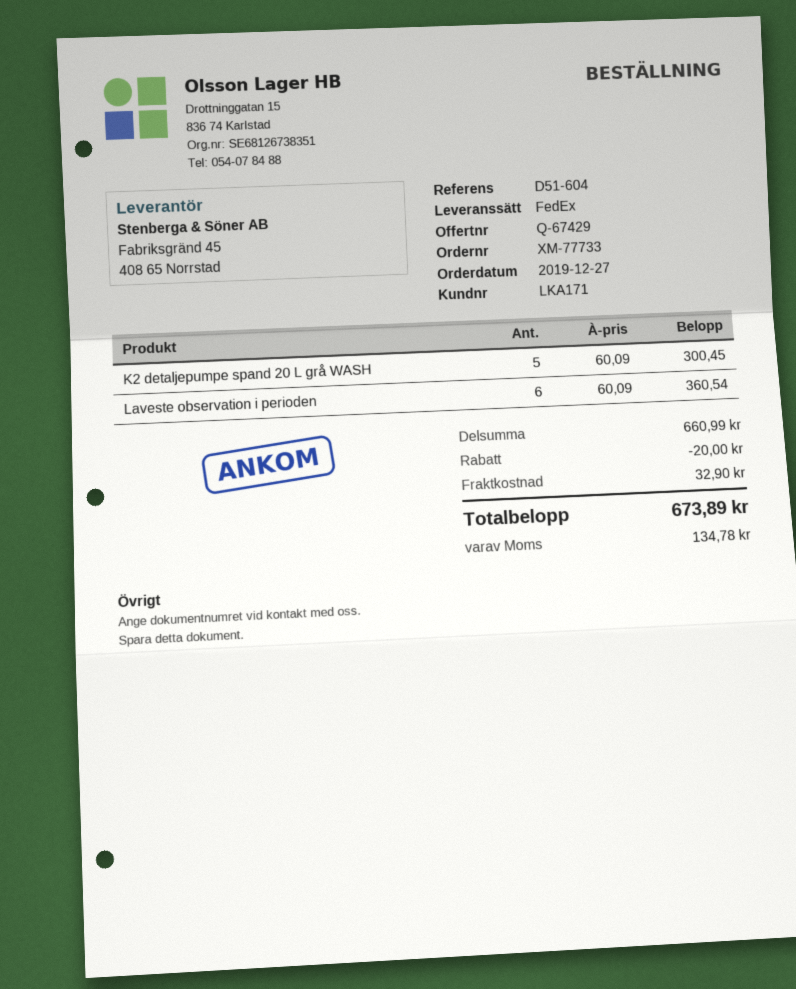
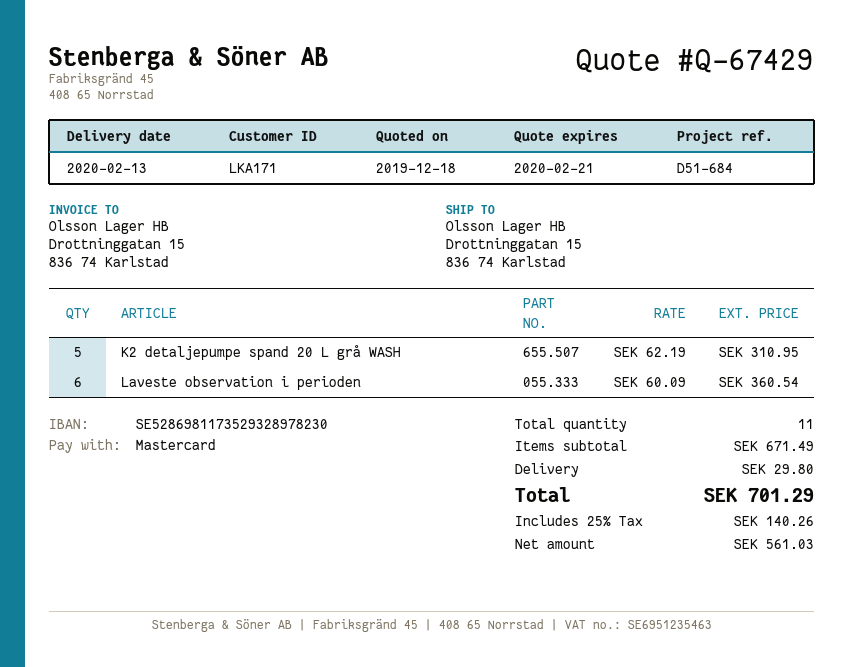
reference: D51-604 -> D51-684
K2 detaljepumpe spand 20 L grå WASH: 5 x 60.09 = 300.45 -> 5 x 62.19 = 310.95
subtotal: 660.99 -> 671.49
discount: 20.00 -> none
shipping: 32.90 -> 29.80
tax: 134.78 -> 140.26
total: 673.89 -> 701.29

